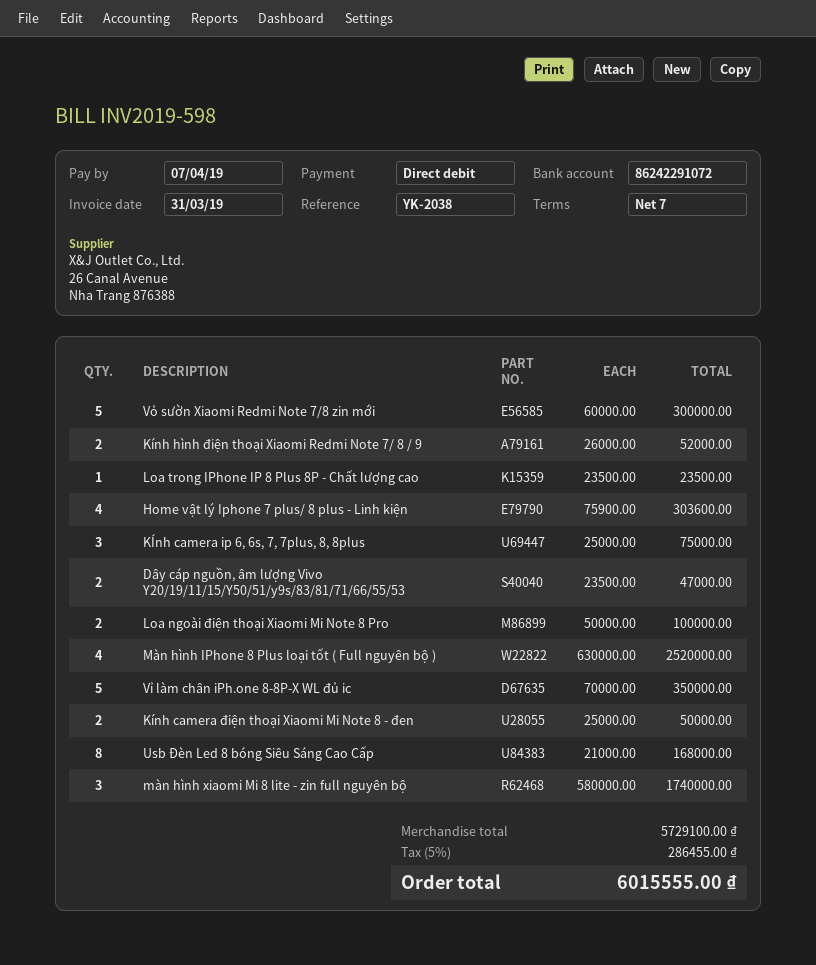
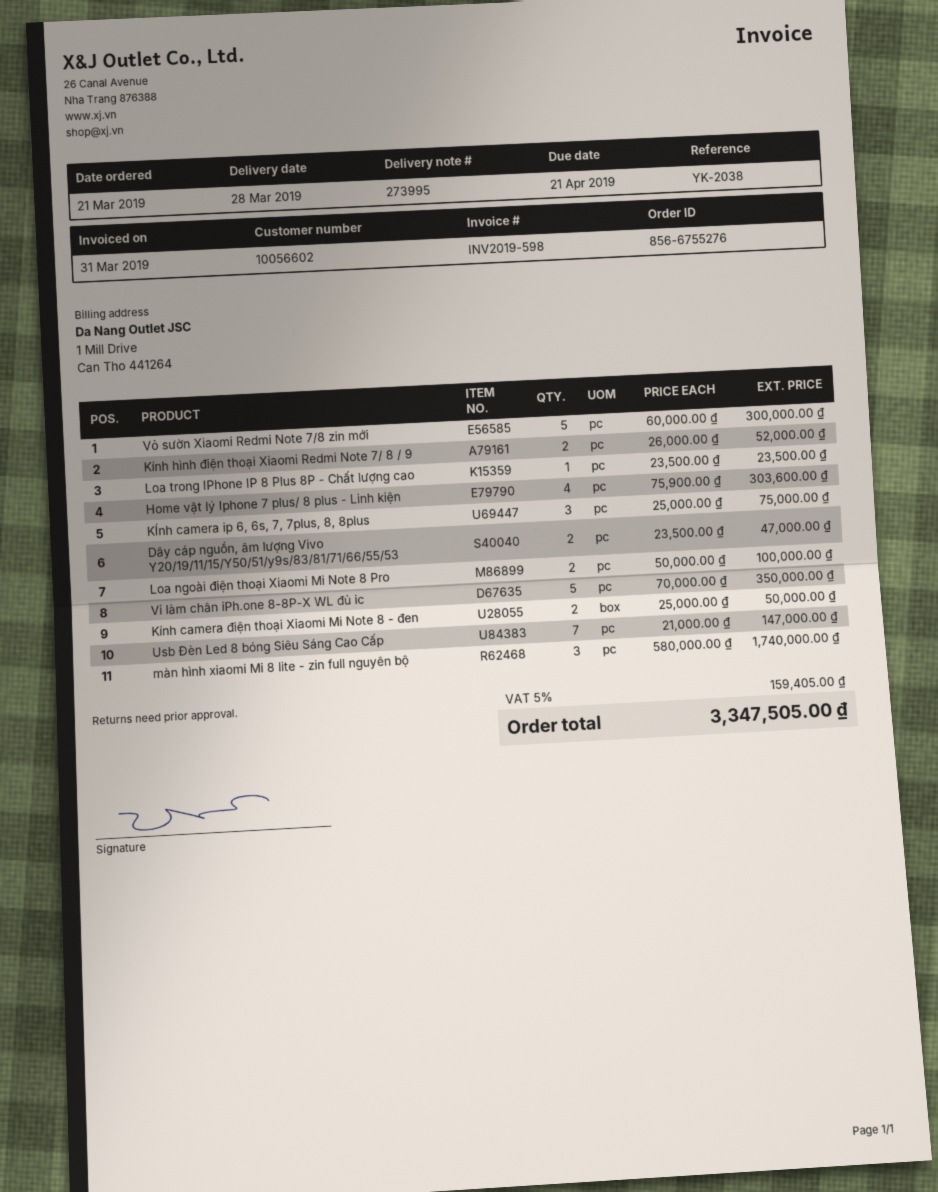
due date: 2019-04-07 -> 2019-04-21
Màn hình IPhone 8 Plus loại tốt ( Full nguyên bộ ): 4 x 630000.00 = 2520000.00 -> none
Usb Đèn Led 8 bóng Siêu Sáng Cao Cấp: 8 x 21000.00 = 168000.00 -> 7 x 21000.00 = 147000.00
tax: 5% = 286455.00 -> 5% = 159405.00
total: 6015555.00 -> 3347505.00

